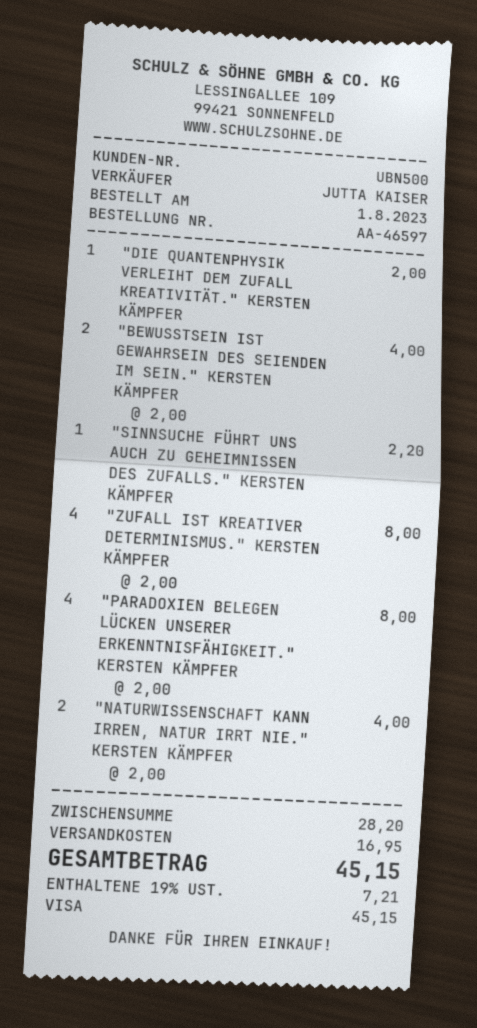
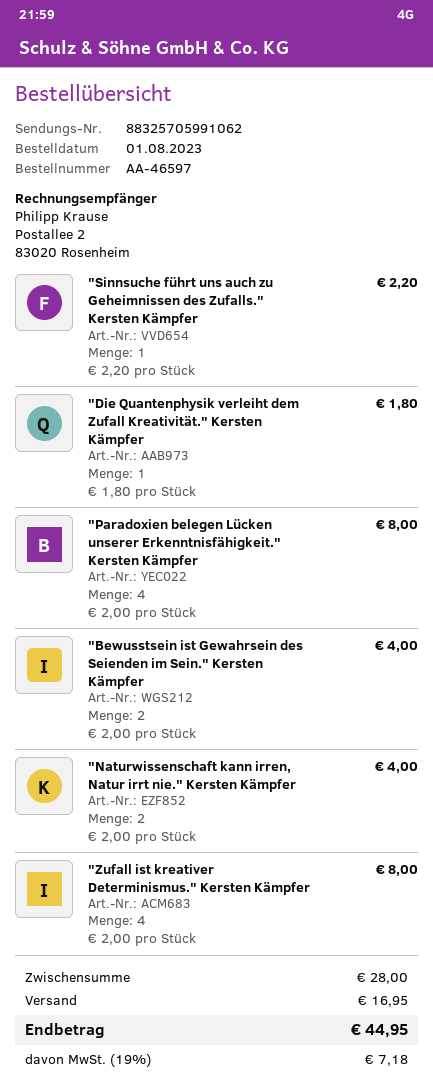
"DIE QUANTENPHYSIK VERLEIHT DEM ZUFALL KREATIVITÄT." KERSTEN KÄMPFER: 1 x 2.00 = 2.00 -> 1 x 1.80 = 1.80
subtotal: 28.20 -> 28.00
tax: 19% = 7.21 -> 19% = 7.18
total: 45.15 -> 44.95

